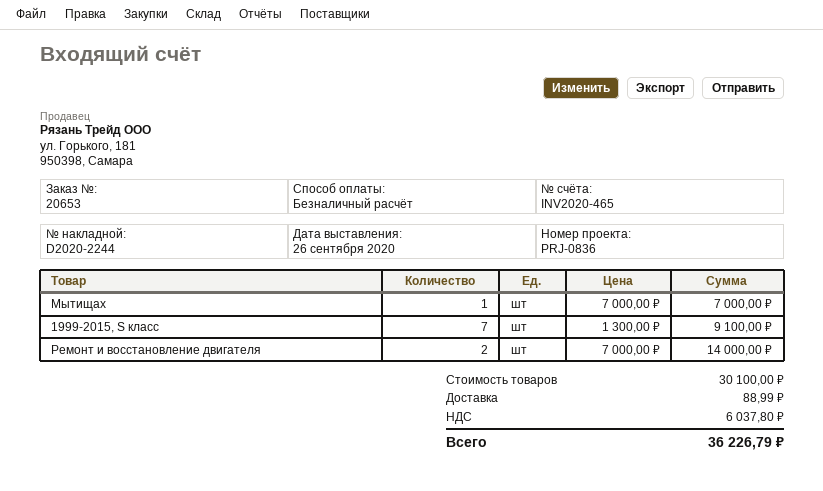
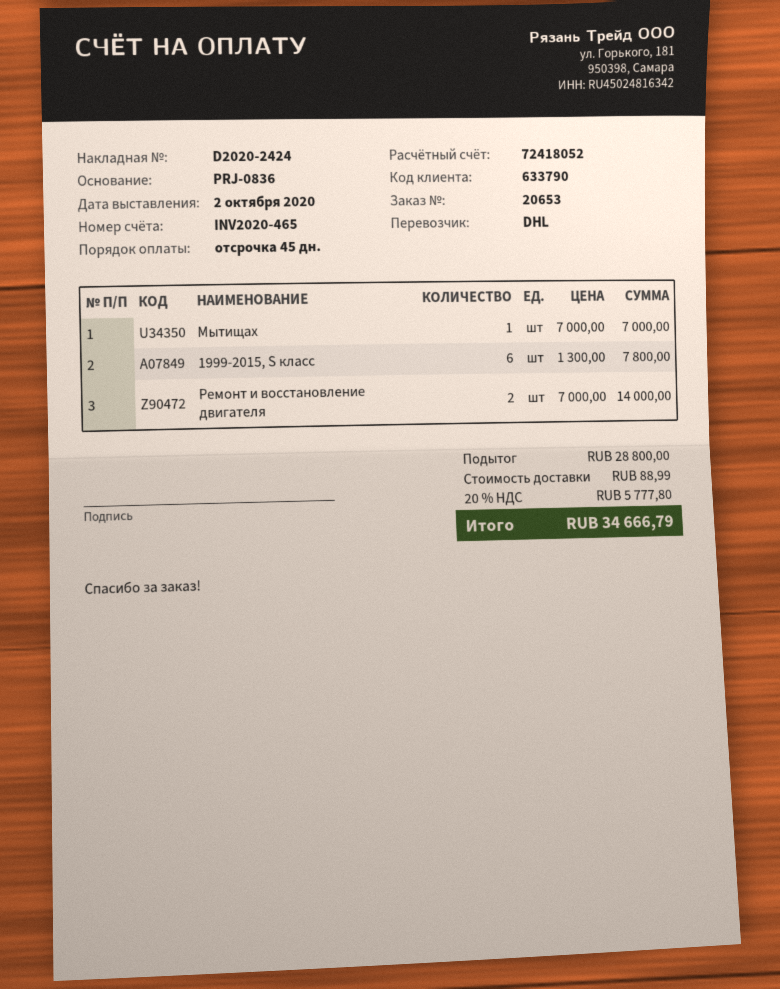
delivery note number: D2020-2244 -> D2020-2424
invoice date: 2020-09-26 -> 2020-10-02
1999-2015, S класс: 7 x 1300.00 = 9100.00 -> 6 x 1300.00 = 7800.00
subtotal: 30100.00 -> 28800.00
tax: 6037.80 -> 5777.80
total: 36226.79 -> 34666.79

